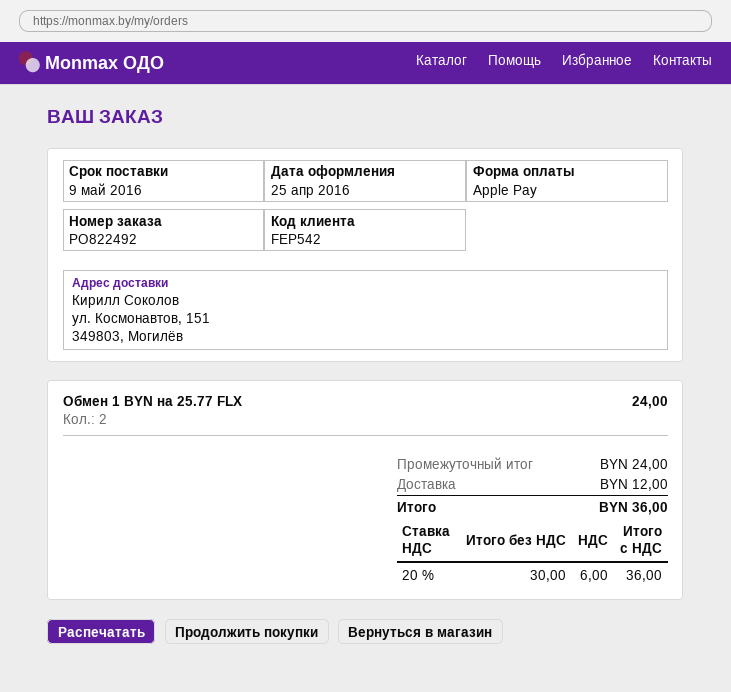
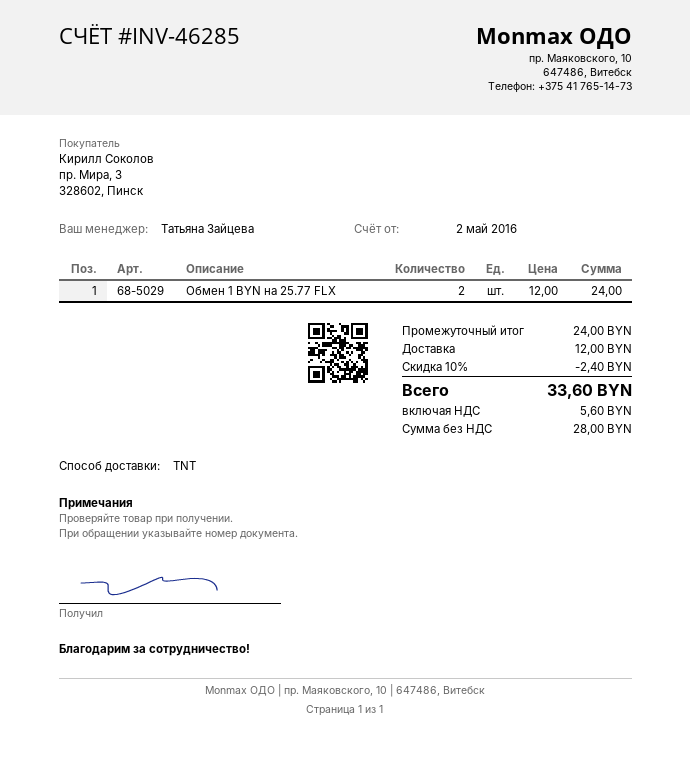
discount: none -> 10% = 2.40
net: 30.00 -> 28.00
tax: 6.00 -> 5.60
total: 36.00 -> 33.60

